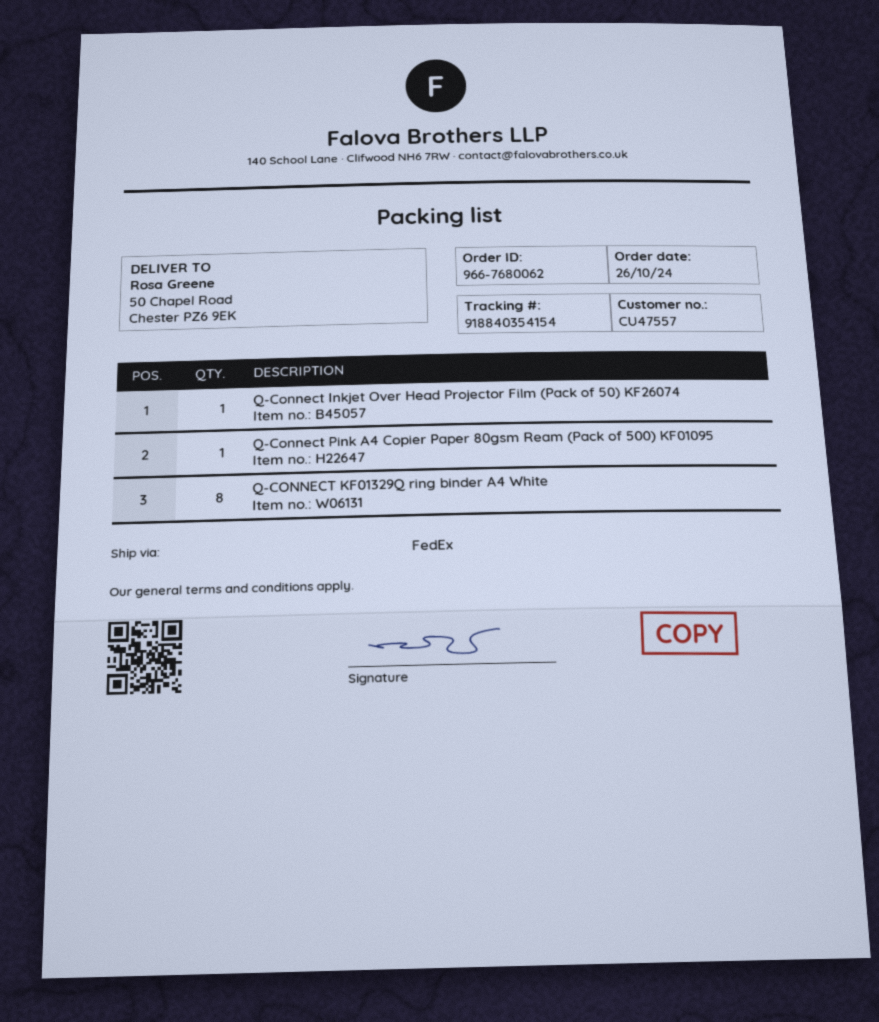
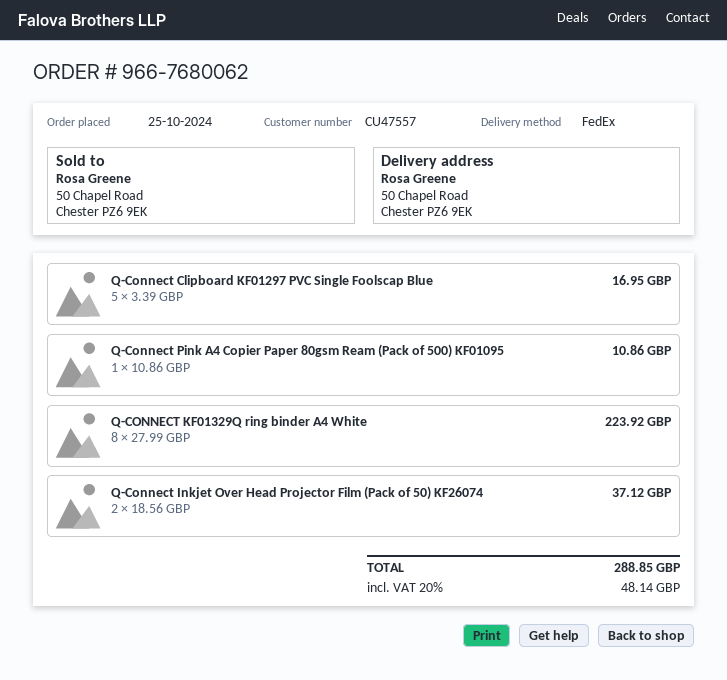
order date: 2024-10-26 -> 2024-10-25
Q-Connect Inkjet Over Head Projector Film (Pack of 50) KF26074: 1 -> 2
Q-Connect Clipboard KF01297 PVC Single Foolscap Blue: none -> 5

